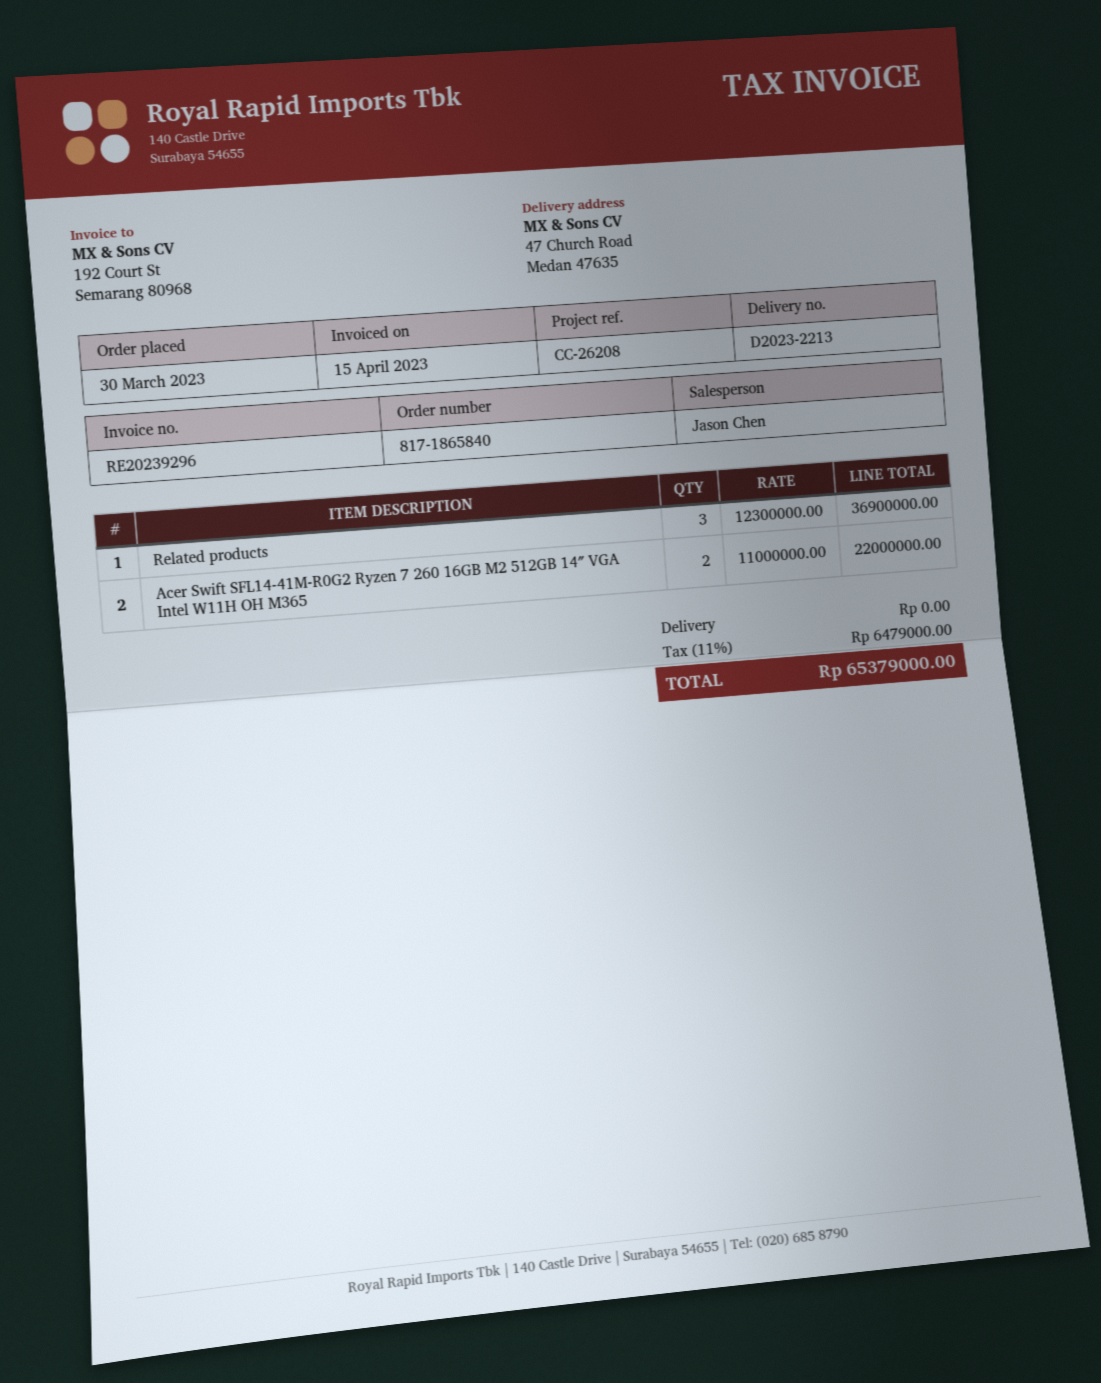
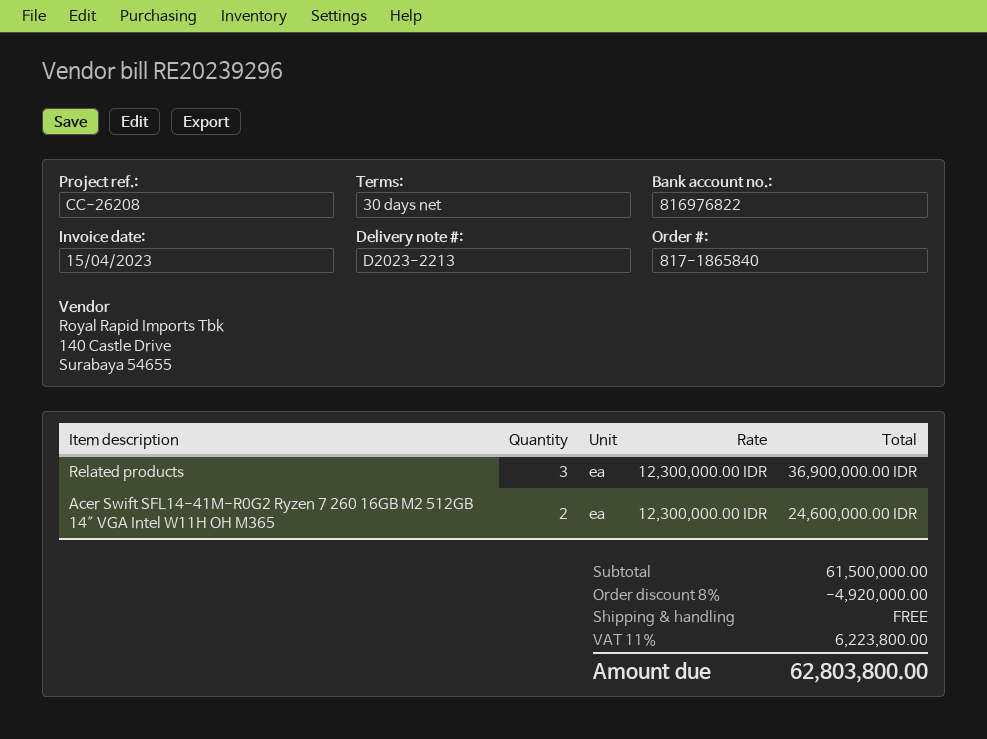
Acer Swift SFL14-41M-R0G2 Ryzen 7 260 16GB M2 512GB 14″ VGA Intel W11H OH M365: 2 x 11000000.00 = 22000000.00 -> 2 x 12300000.00 = 24600000.00
discount: none -> 8% = 4920000.00
tax: 11% = 6479000.00 -> 11% = 6223800.00
total: 65379000.00 -> 62803800.00

